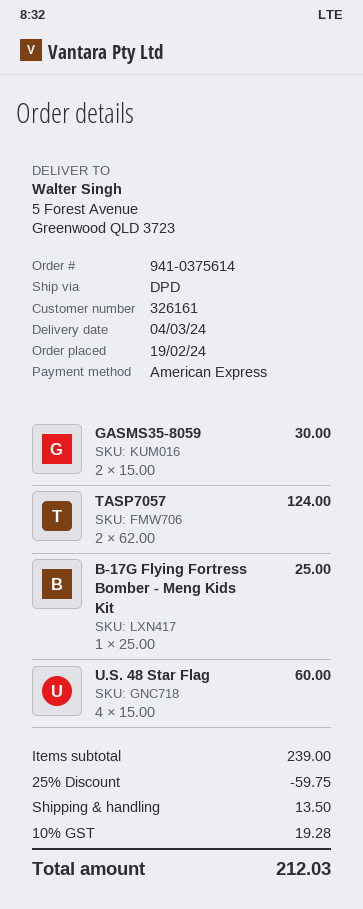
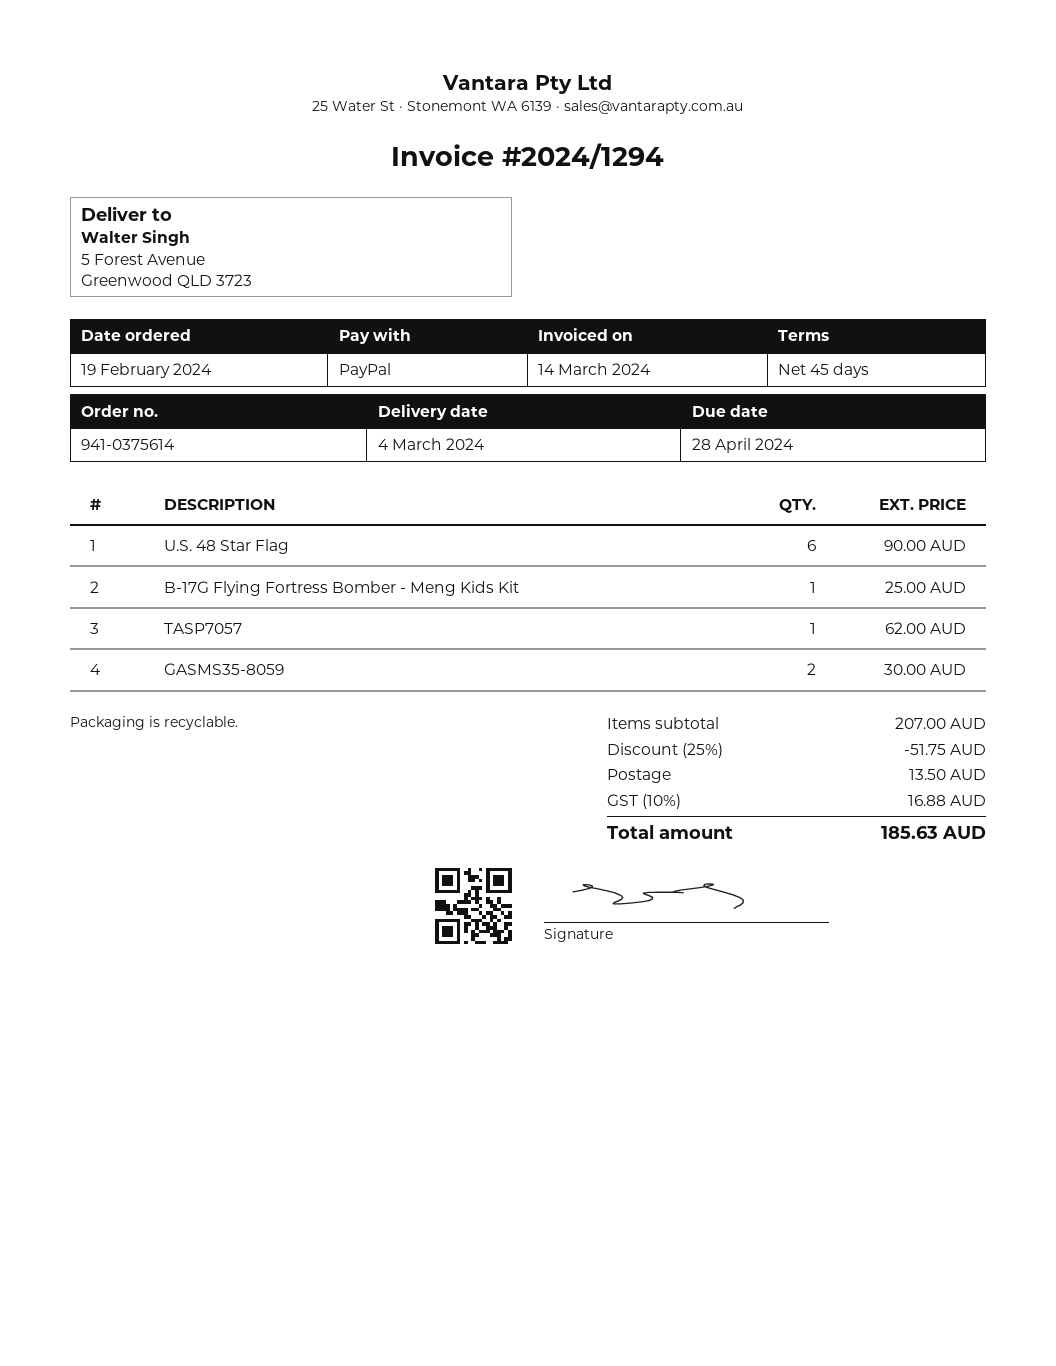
payment method: American Express -> PayPal
TASP7057: 2 for 124.00 -> 1 for 62.00
U.S. 48 Star Flag: 4 for 60.00 -> 6 for 90.00
subtotal: 239.00 -> 207.00
discount: 25% = 59.75 -> 25% = 51.75
tax: 10% = 19.28 -> 10% = 16.88
total: 212.03 -> 185.63

